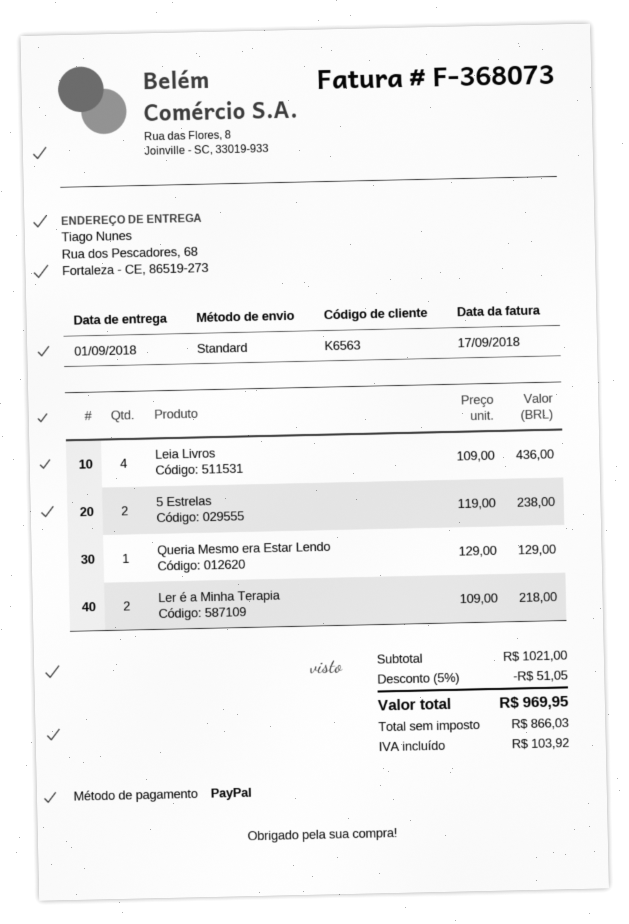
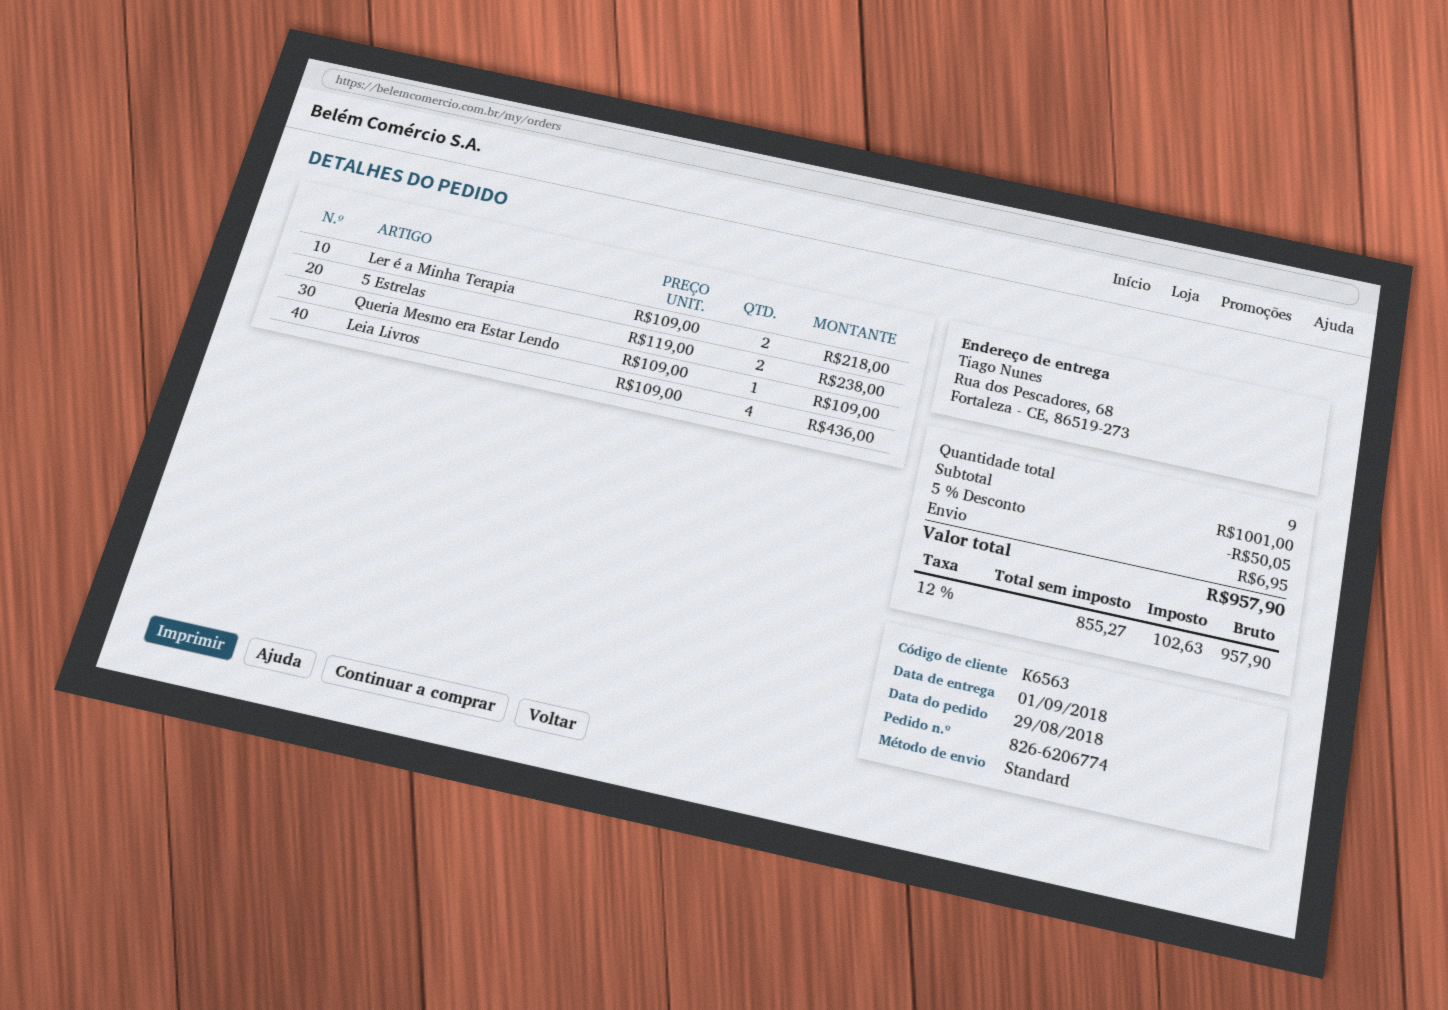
Queria Mesmo era Estar Lendo: 1 x 129.00 = 129.00 -> 1 x 109.00 = 109.00
subtotal: 1021.00 -> 1001.00
discount: 5% = 51.05 -> 5% = 50.05
shipping: none -> 6.95
net: 866.03 -> 855.27
tax: 103.92 -> 102.63
total: 969.95 -> 957.90

